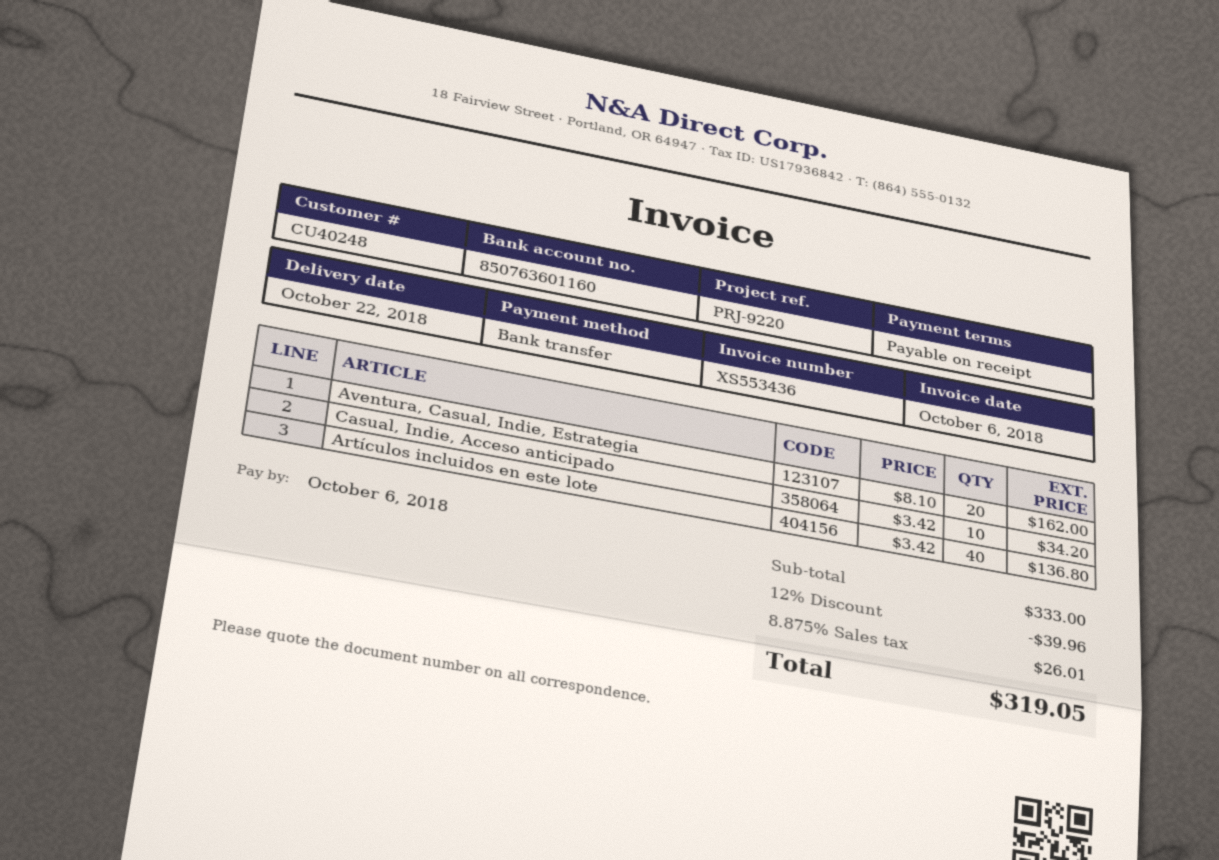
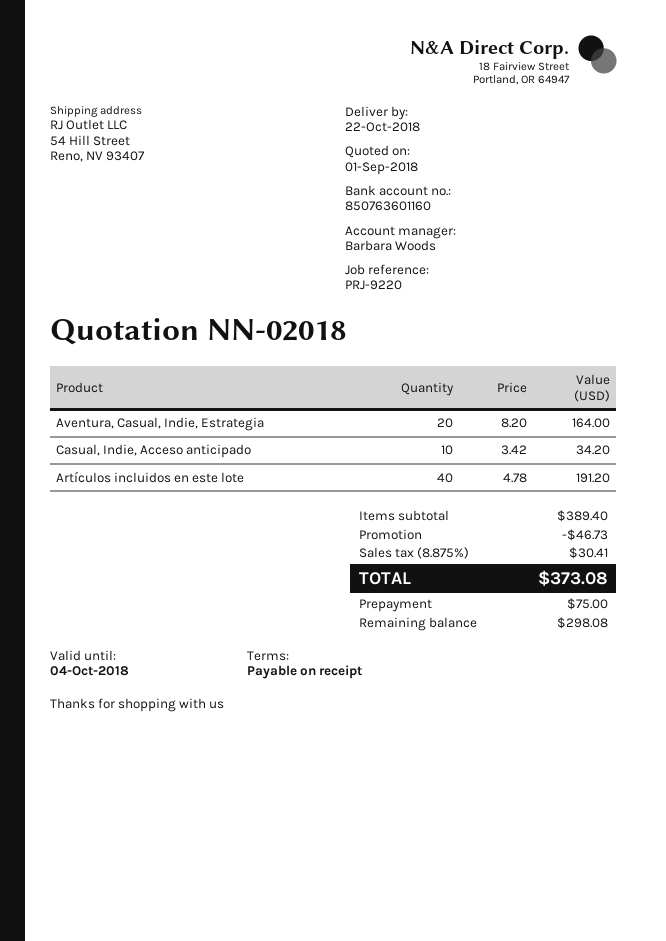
Aventura, Casual, Indie, Estrategia: 20 x 8.10 = 162.00 -> 20 x 8.20 = 164.00
Artículos incluidos en este lote: 40 x 3.42 = 136.80 -> 40 x 4.78 = 191.20
subtotal: 333.00 -> 389.40
discount: 39.96 -> 46.73
tax: 8.875% = 26.01 -> 8.875% = 30.41
total: 319.05 -> 373.08

